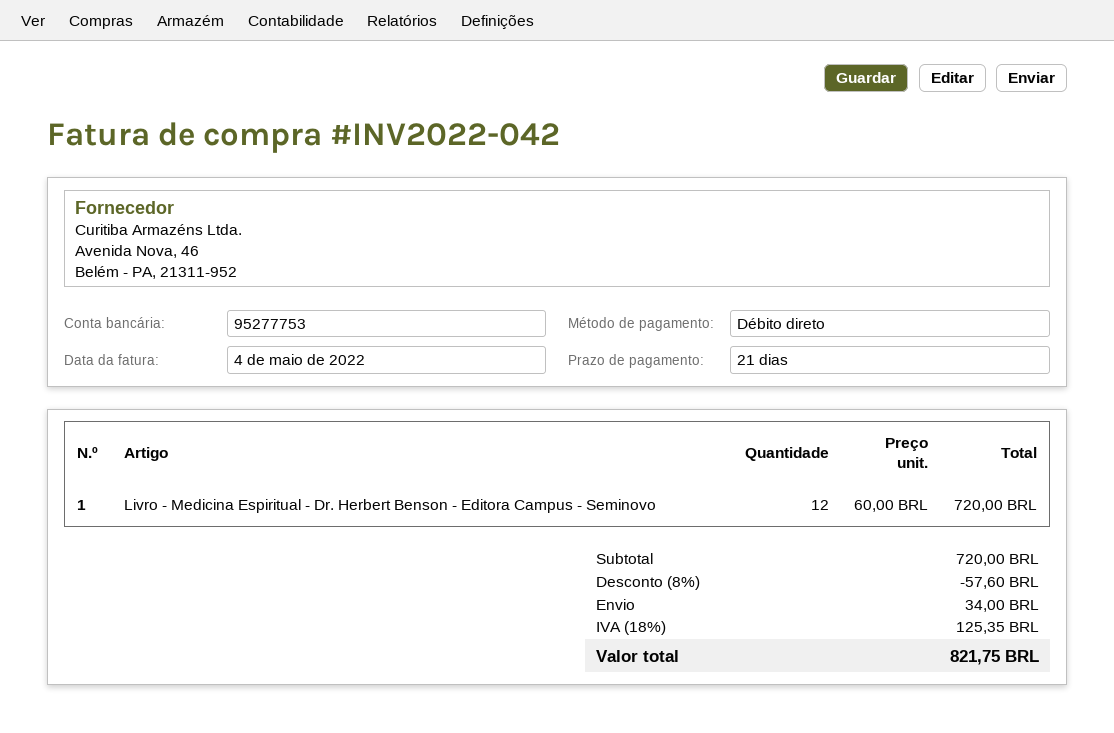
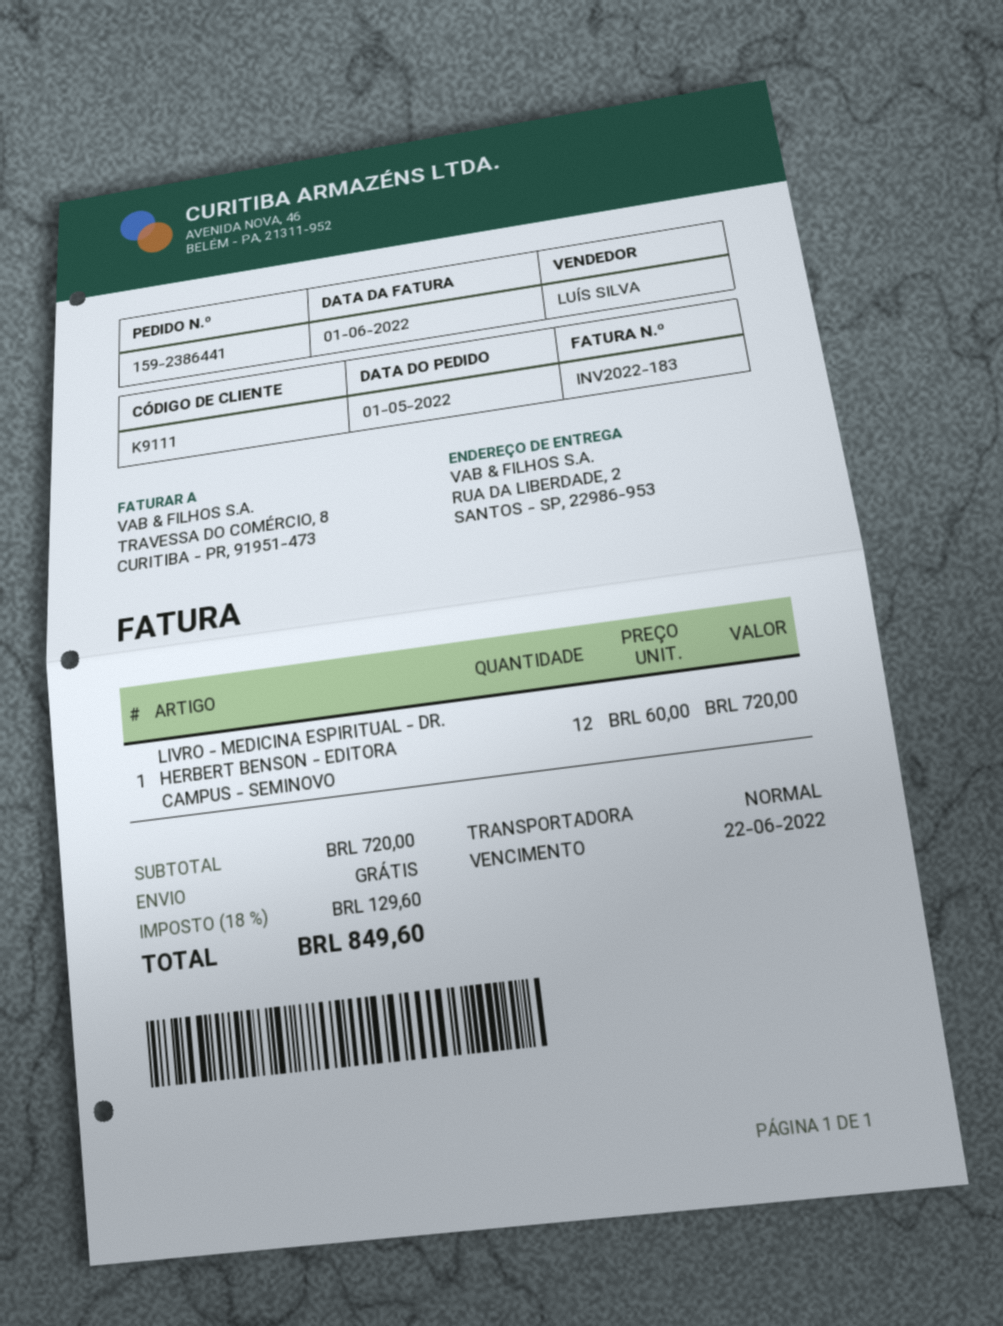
invoice number: INV2022-042 -> INV2022-183
invoice date: 2022-05-04 -> 2022-06-01
discount: 8% = 57.60 -> none
shipping: 34.00 -> 0.00
tax: 18% = 125.35 -> 18% = 129.60
total: 821.75 -> 849.60

